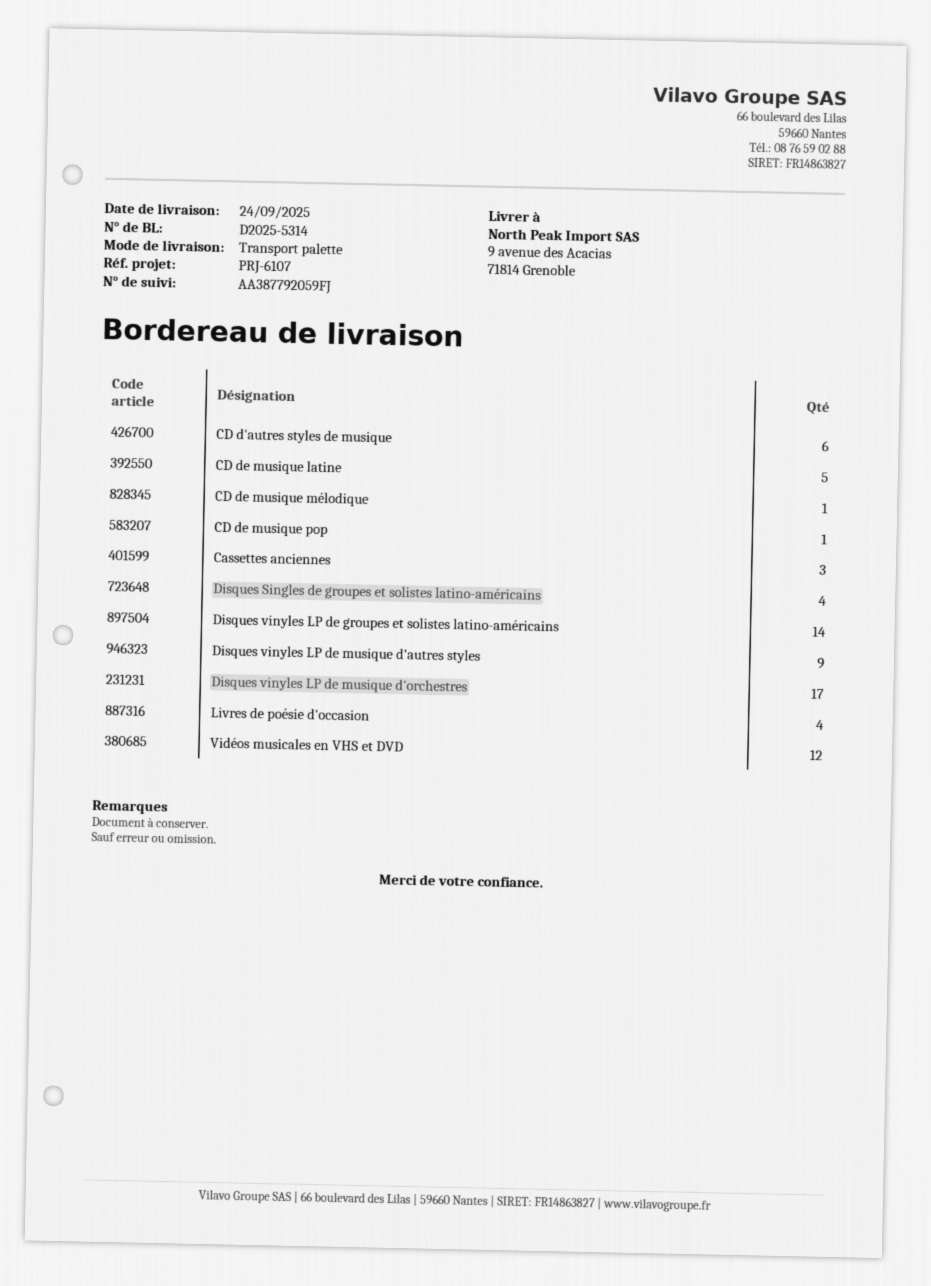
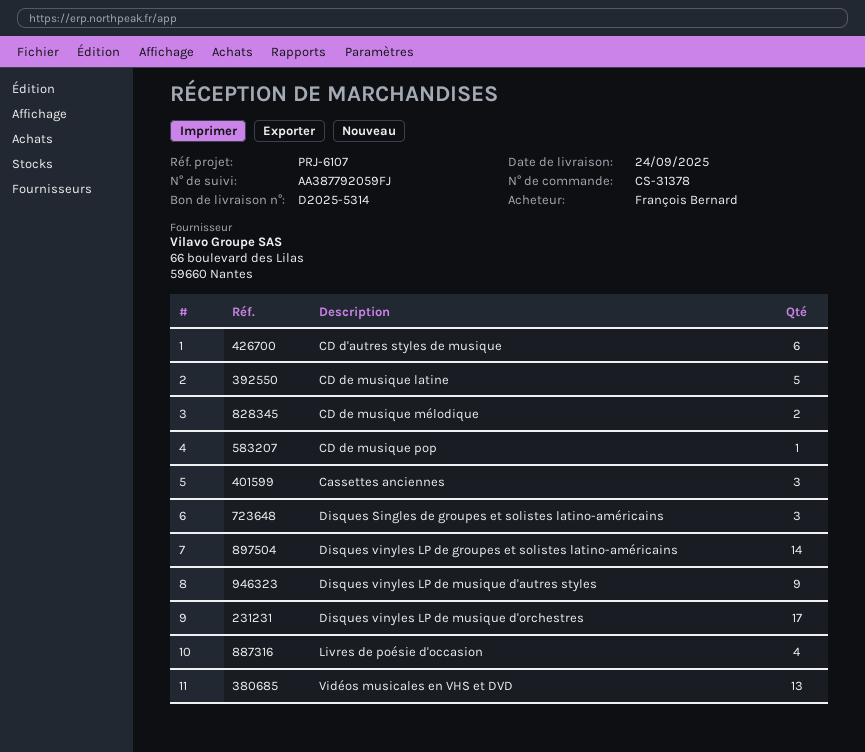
CD de musique mélodique: 1 -> 2
Disques Singles de groupes et solistes latino-américains: 4 -> 3
Vidéos musicales en VHS et DVD: 12 -> 13

